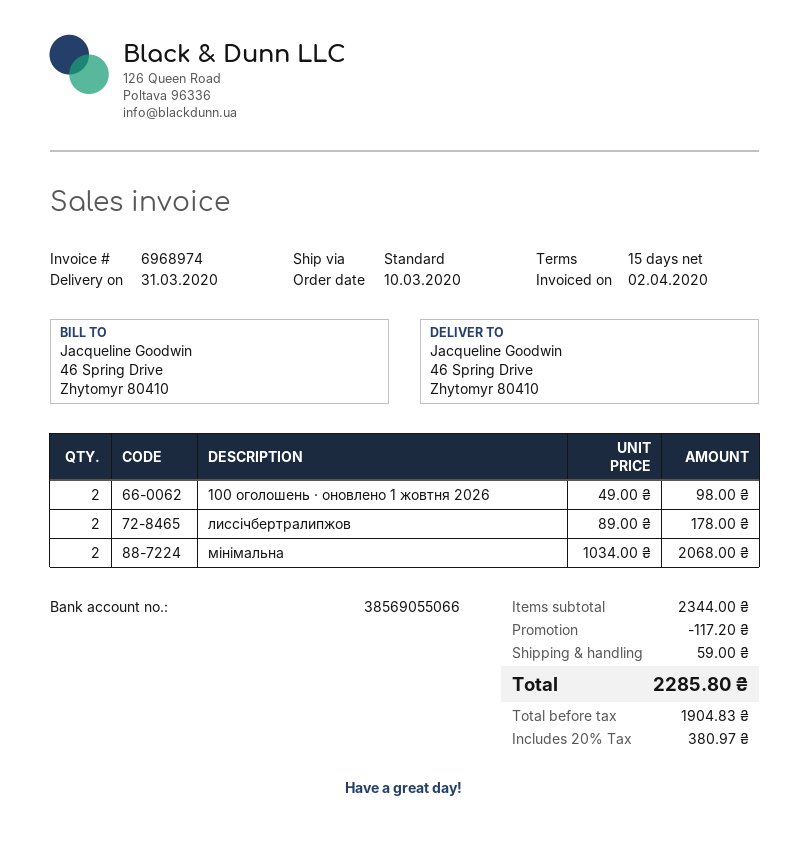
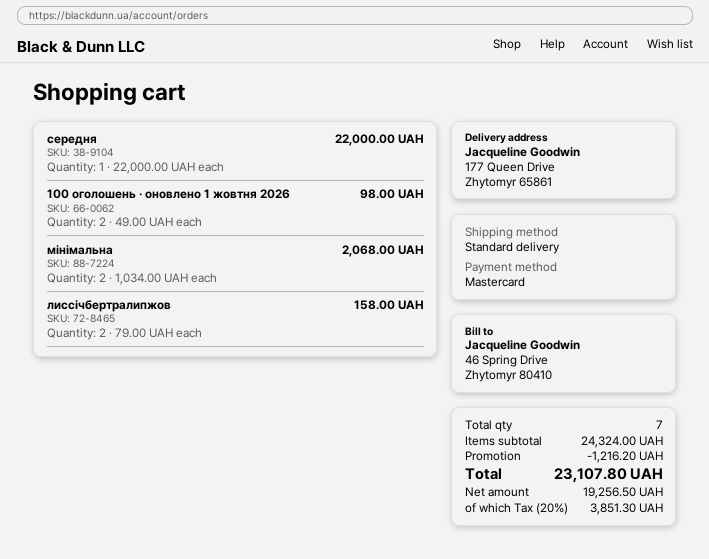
ship to: 46 Spring Drive, Zhytomyr 80410 -> 177 Queen Drive, Zhytomyr 65861
лиссічбертралипжов: 2 x 89.00 = 178.00 -> 2 x 79.00 = 158.00
середня: none -> 1 x 22000.00 = 22000.00
subtotal: 2344.00 -> 24324.00
discount: 117.20 -> 1216.20
shipping: 59.00 -> none
net: 1904.83 -> 19256.50
tax: 20% = 380.97 -> 20% = 3851.30
total: 2285.80 -> 23107.80

